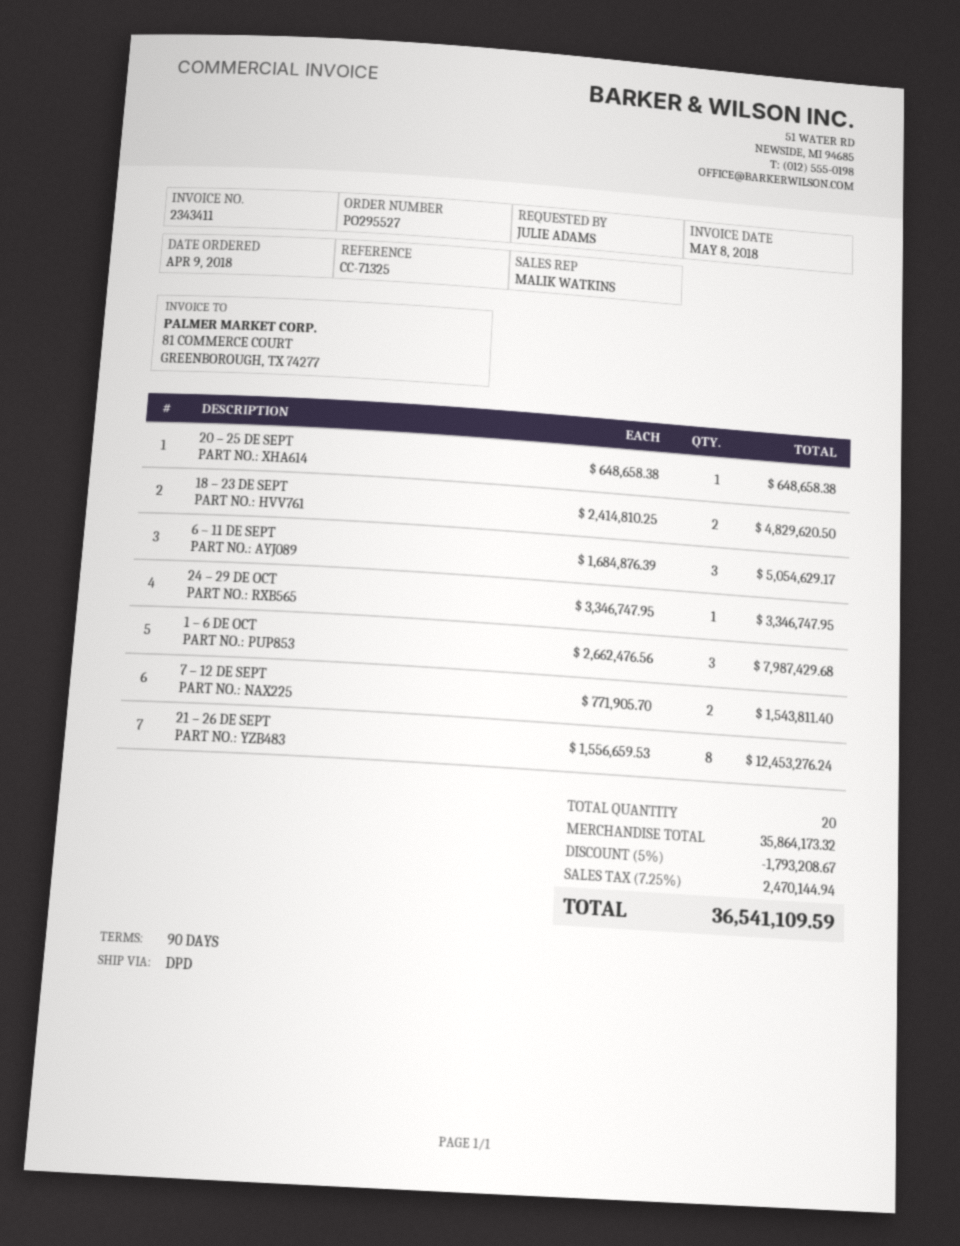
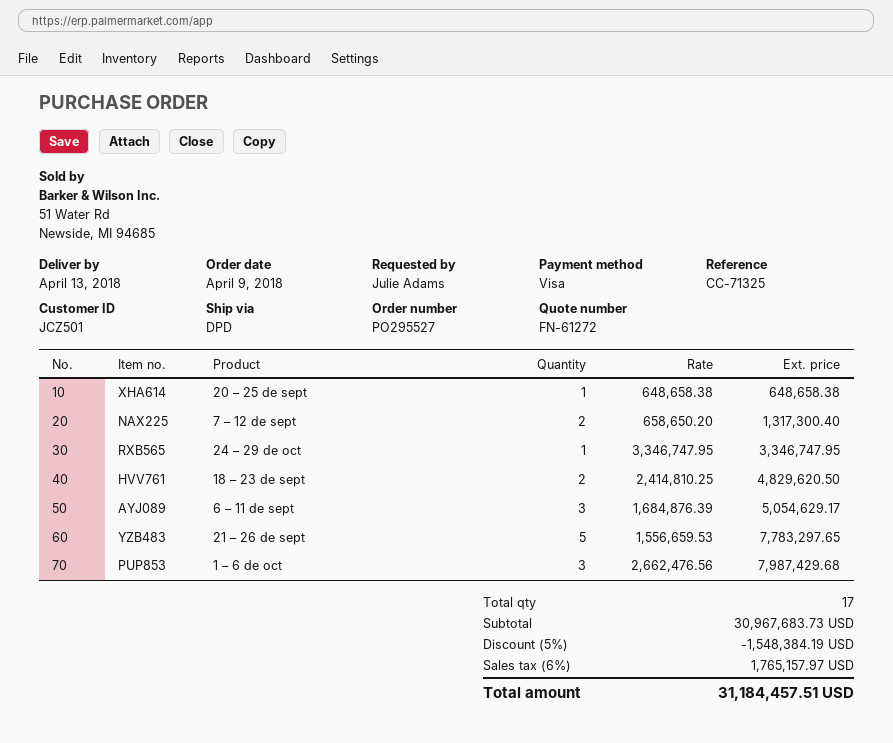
7 – 12 DE SEPT: 2 x 771905.70 = 1543811.40 -> 2 x 658650.20 = 1317300.40
21 – 26 DE SEPT: 8 x 1556659.53 = 12453276.24 -> 5 x 1556659.53 = 7783297.65
total quantity: 20 -> 17
subtotal: 35864173.32 -> 30967683.73
discount: 5% = 1793208.67 -> 5% = 1548384.19
tax: 7.25% = 2470144.94 -> 6% = 1765157.97
total: 36541109.59 -> 31184457.51

